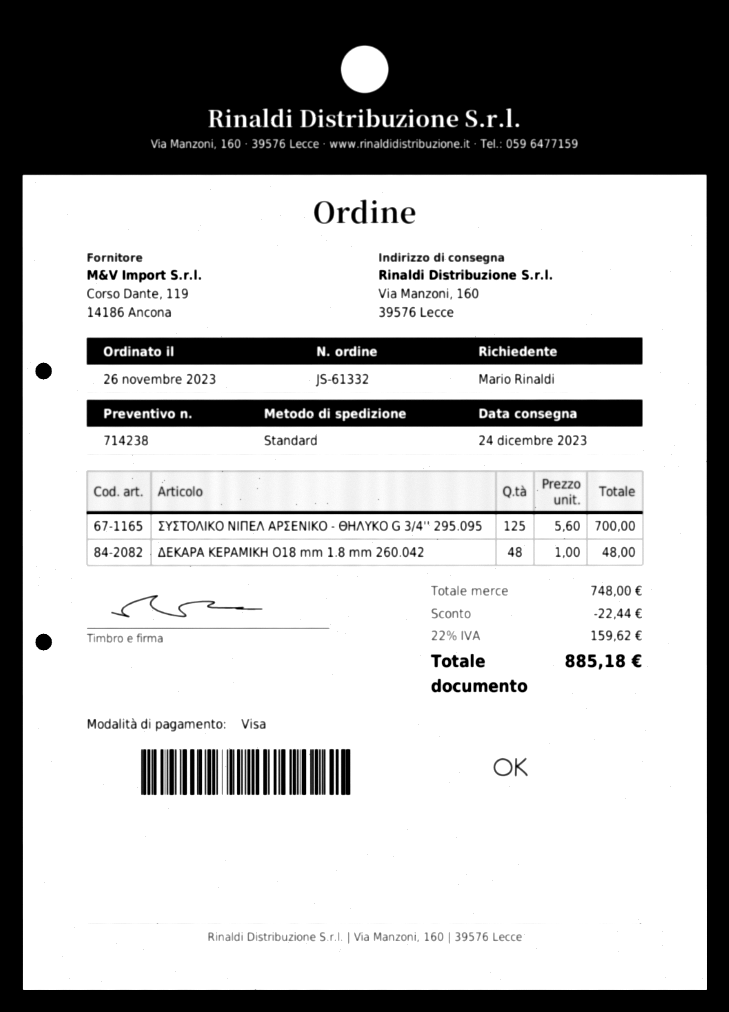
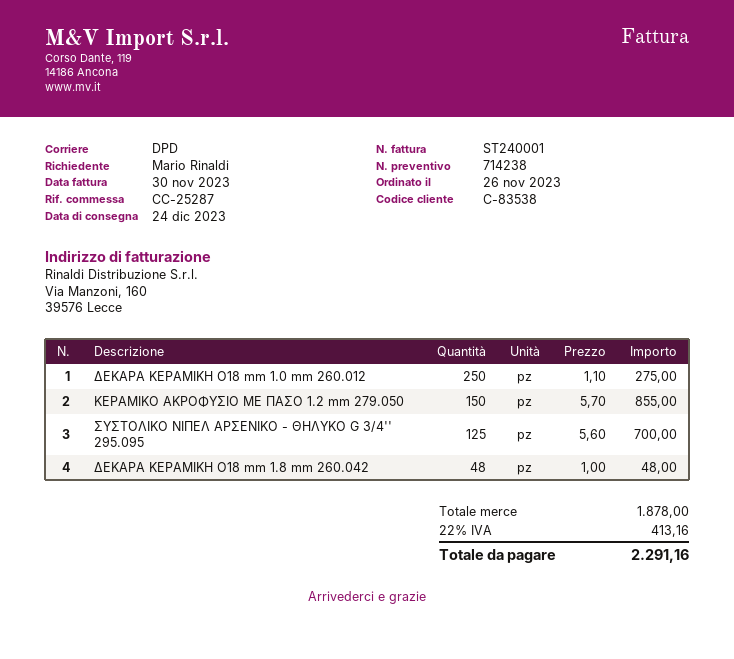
shipping method: standard -> DPD
ΔΕΚΑΡΑ ΚΕΡΑΜΙΚΗ O18 mm 1.0 mm 260.012: none -> 250 x 1.10 = 275.00
ΚΕΡΑΜΙΚΟ ΑΚΡΟΦΥΣΙΟ ΜΕ ΠΑΣΟ 1.2 mm 279.050: none -> 150 x 5.70 = 855.00
subtotal: 748.00 -> 1878.00
discount: 22.44 -> none
tax: 22% = 159.62 -> 22% = 413.16
total: 885.18 -> 2291.16

